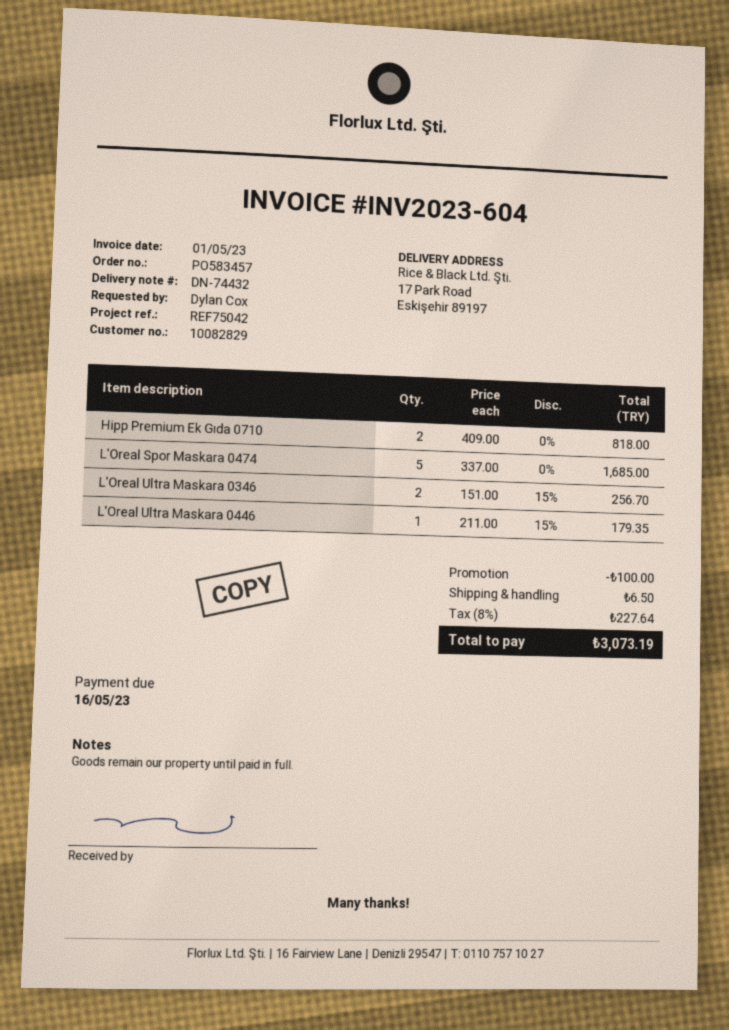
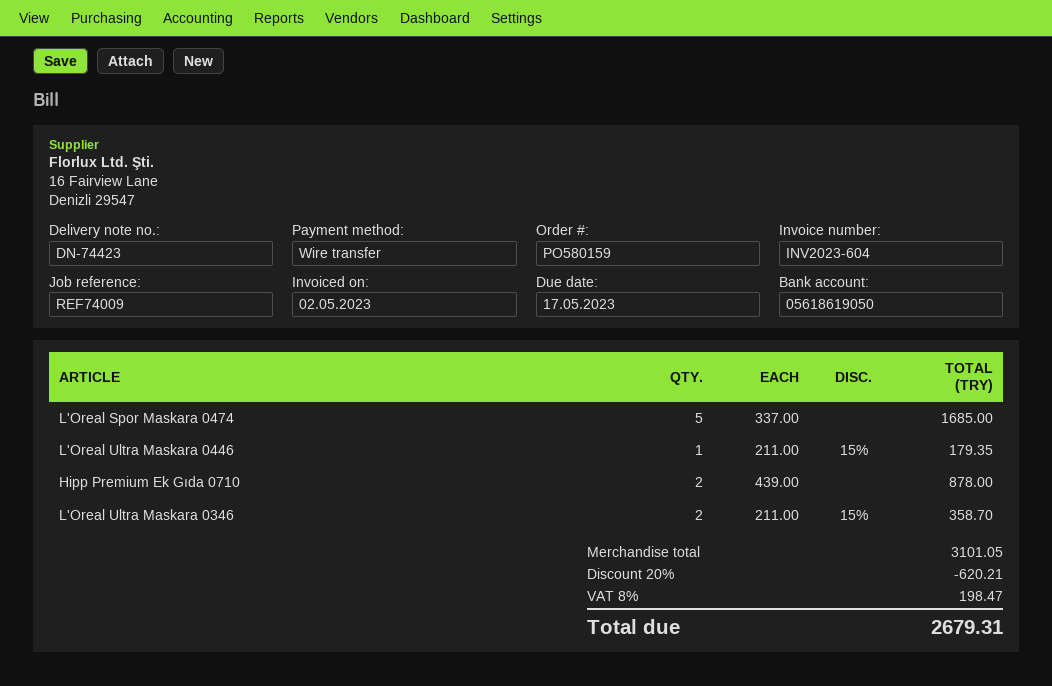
order number: PO583457 -> PO580159
delivery note number: DN-74432 -> DN-74423
invoice date: 2023-05-01 -> 2023-05-02
due date: 2023-05-16 -> 2023-05-17
reference: REF75042 -> REF74009
Hipp Premium Ek Gıda 0710: 2 x 409.00 = 818.00 -> 2 x 439.00 = 878.00
L'Oreal Ultra Maskara 0346: 2 x 151.00 - 15% = 256.70 -> 2 x 211.00 - 15% = 358.70
discount: 100.00 -> 620.21
shipping: 6.50 -> none
tax: 8% = 227.64 -> 8% = 198.47
total: 3073.19 -> 2679.31

